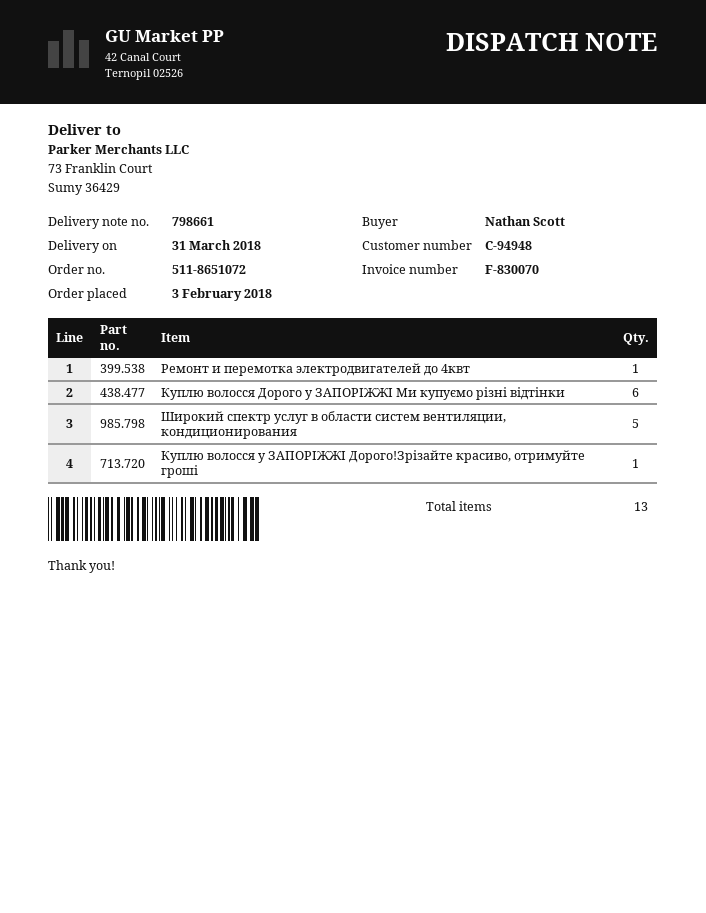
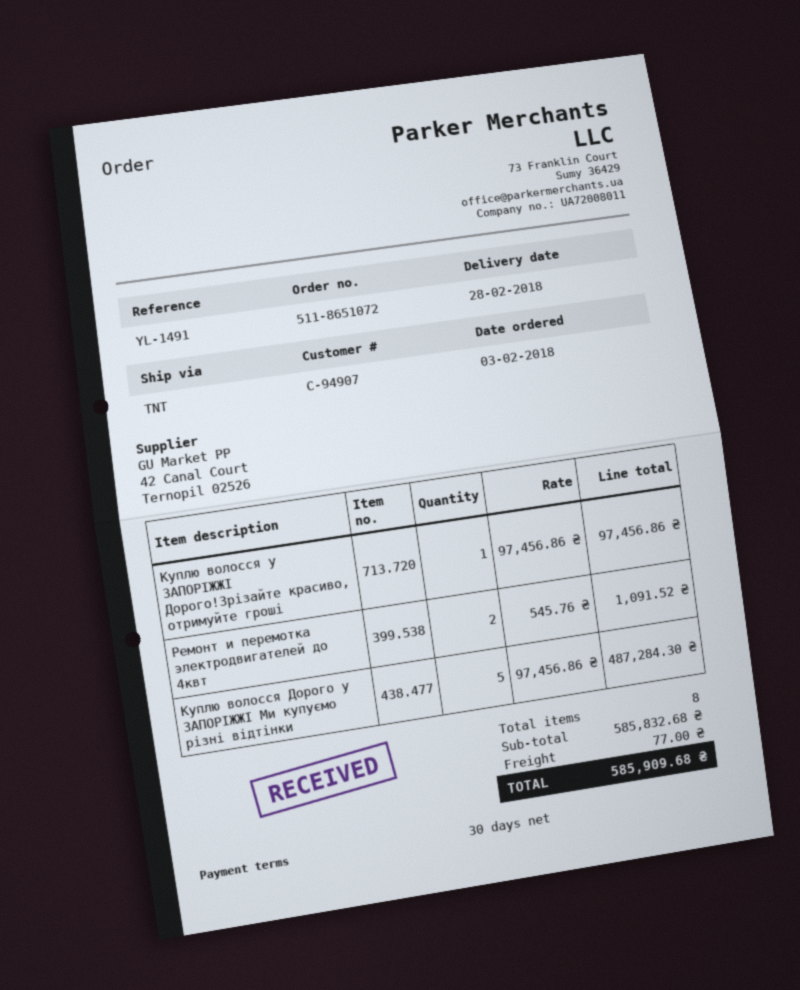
delivery date: 2018-03-31 -> 2018-02-28
customer number: C-94948 -> C-94907
Ремонт и перемотка электродвигателей до 4квт: 1 -> 2
Куплю волосся Дорого у ЗАПОРІЖЖІ Ми купуємо різні відтінки: 6 -> 5
Широкий спектр услуг в области систем вентиляции, кондиционирования: 5 -> none
total quantity: 13 -> 8

